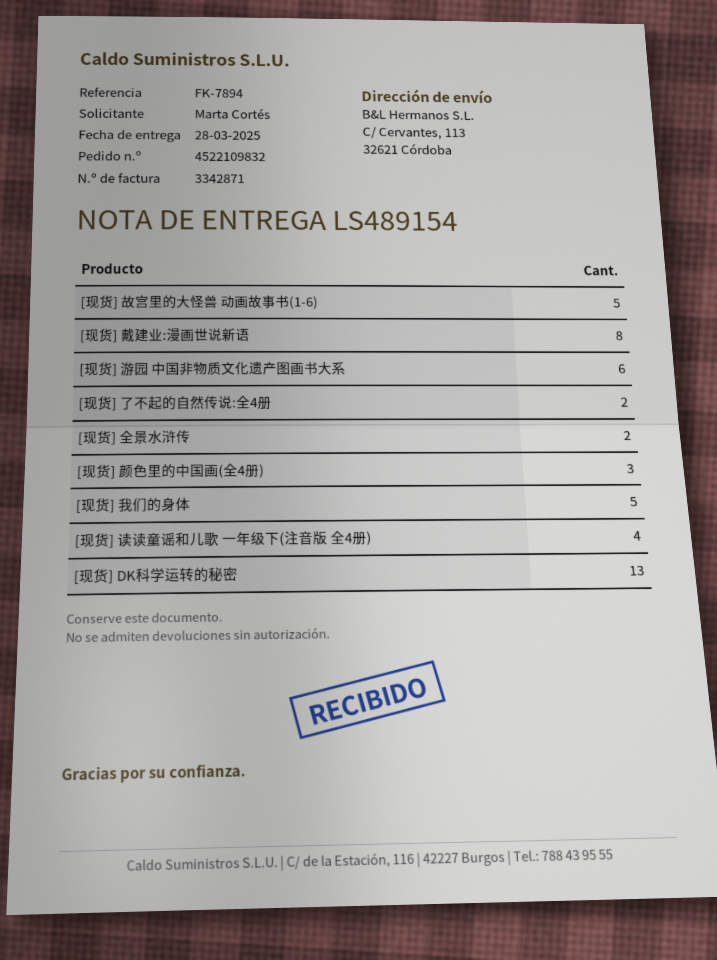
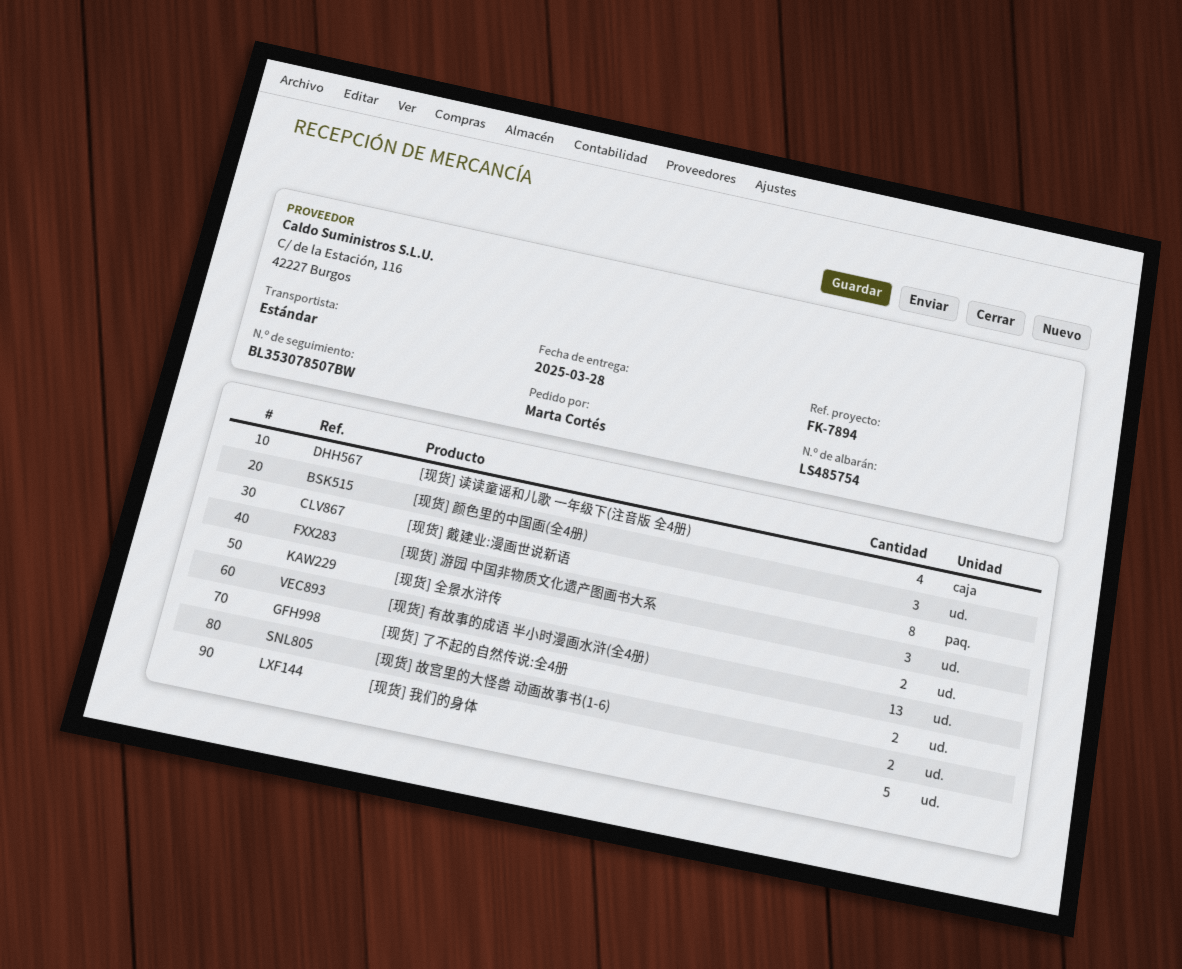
delivery note number: LS489154 -> LS485754
[现货] 故宫里的大怪兽 动画故事书(1-6): 5 -> 2
[现货] 游园 中国非物质文化遗产图画书大系: 6 -> 3
[现货] DK科学运转的秘密: 13 -> none
[现货] 有故事的成语 半小时漫画水浒(全4册): none -> 13

